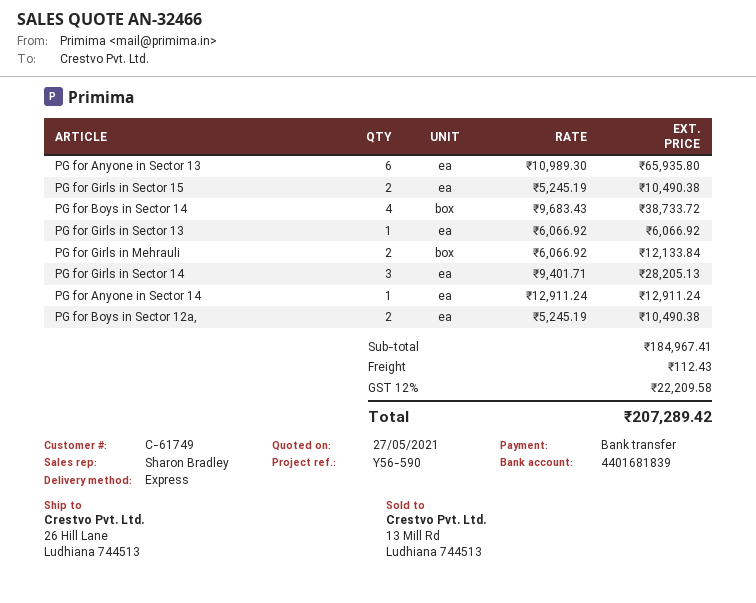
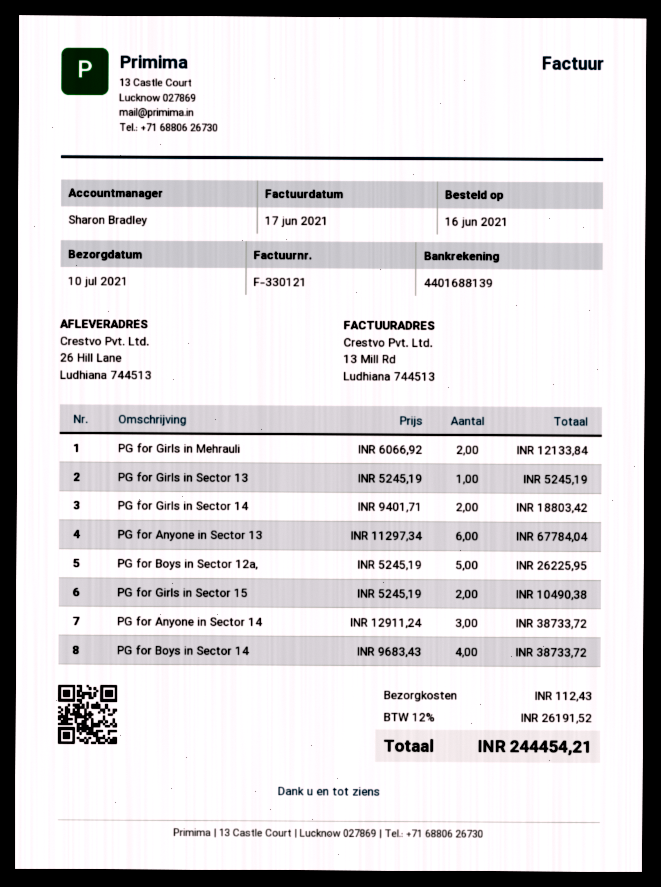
bank account: 4401681839 -> 4401688139
PG for Anyone in Sector 13: 6 x 10989.30 = 65935.80 -> 6 x 11297.34 = 67784.04
PG for Girls in Sector 13: 1 x 6066.92 = 6066.92 -> 1 x 5245.19 = 5245.19
PG for Girls in Sector 14: 3 x 9401.71 = 28205.13 -> 2 x 9401.71 = 18803.42
PG for Anyone in Sector 14: 1 x 12911.24 = 12911.24 -> 3 x 12911.24 = 38733.72
PG for Boys in Sector 12a,: 2 x 5245.19 = 10490.38 -> 5 x 5245.19 = 26225.95
tax: 12% = 22209.58 -> 12% = 26191.52
total: 207289.42 -> 244454.21

